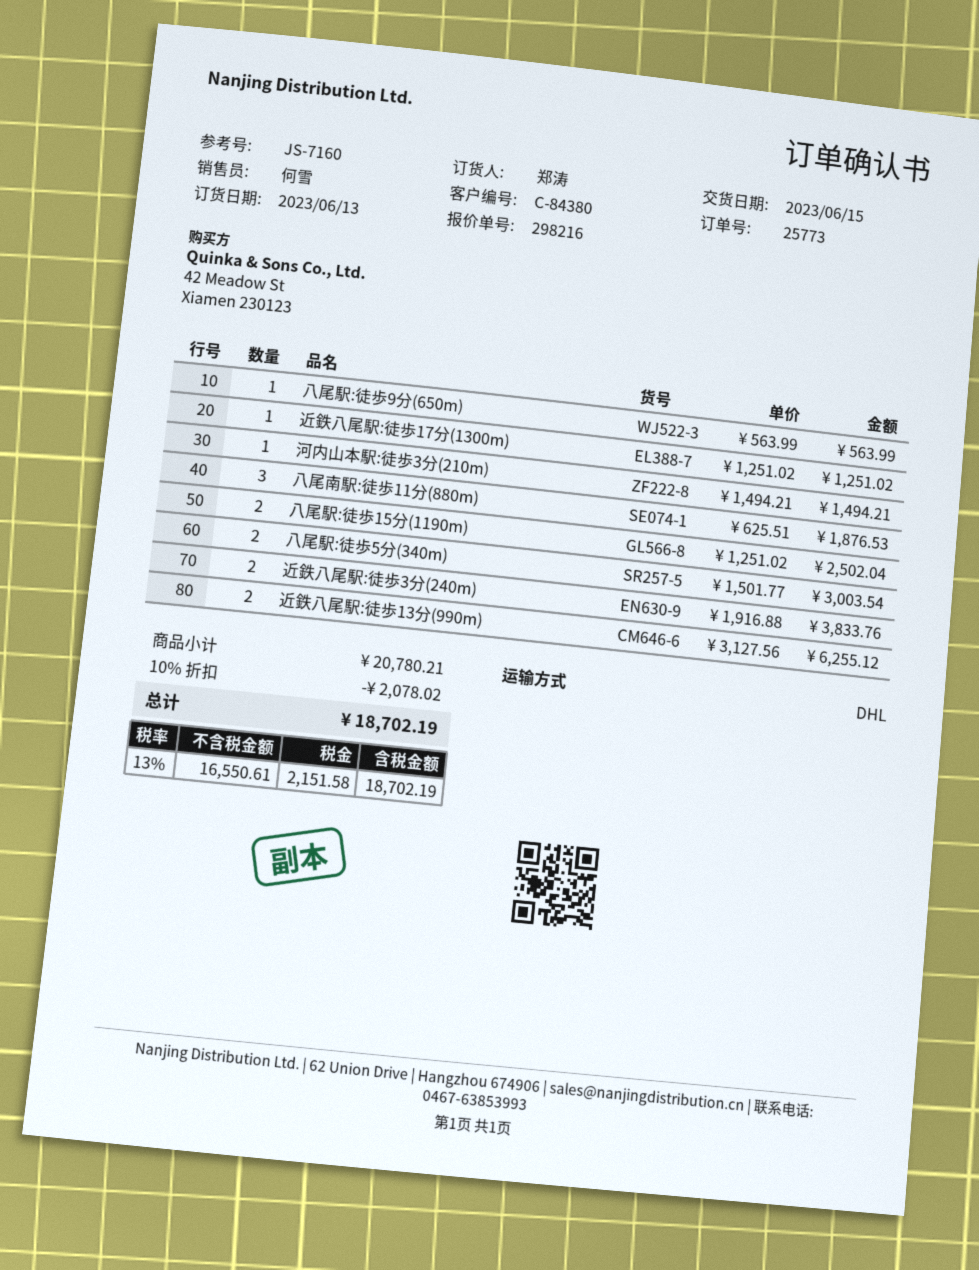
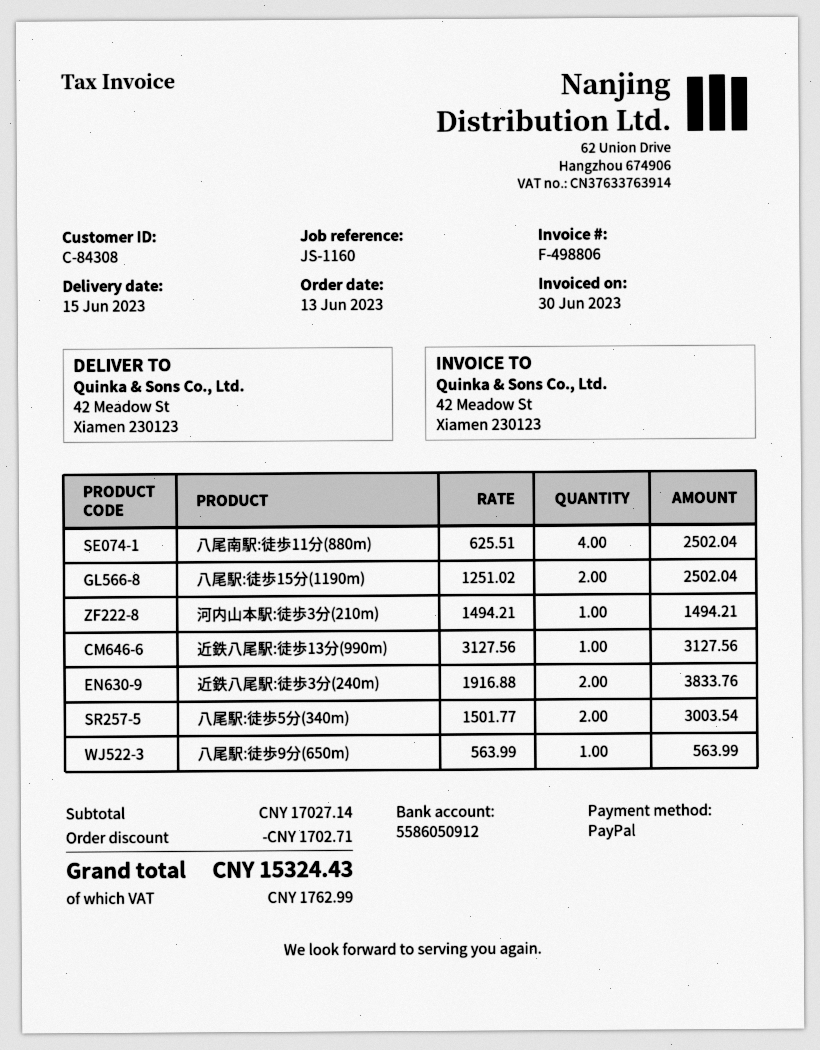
customer number: C-84380 -> C-84308
reference: JS-7160 -> JS-1160
近鉄八尾駅:徒歩17分(1300m): 1 x 1251.02 = 1251.02 -> none
八尾南駅:徒歩11分(880m): 3 x 625.51 = 1876.53 -> 4 x 625.51 = 2502.04
近鉄八尾駅:徒歩13分(990m): 2 x 3127.56 = 6255.12 -> 1 x 3127.56 = 3127.56
subtotal: 20780.21 -> 17027.14
discount: 2078.02 -> 1702.71
tax: 2151.58 -> 1762.99
total: 18702.19 -> 15324.43

